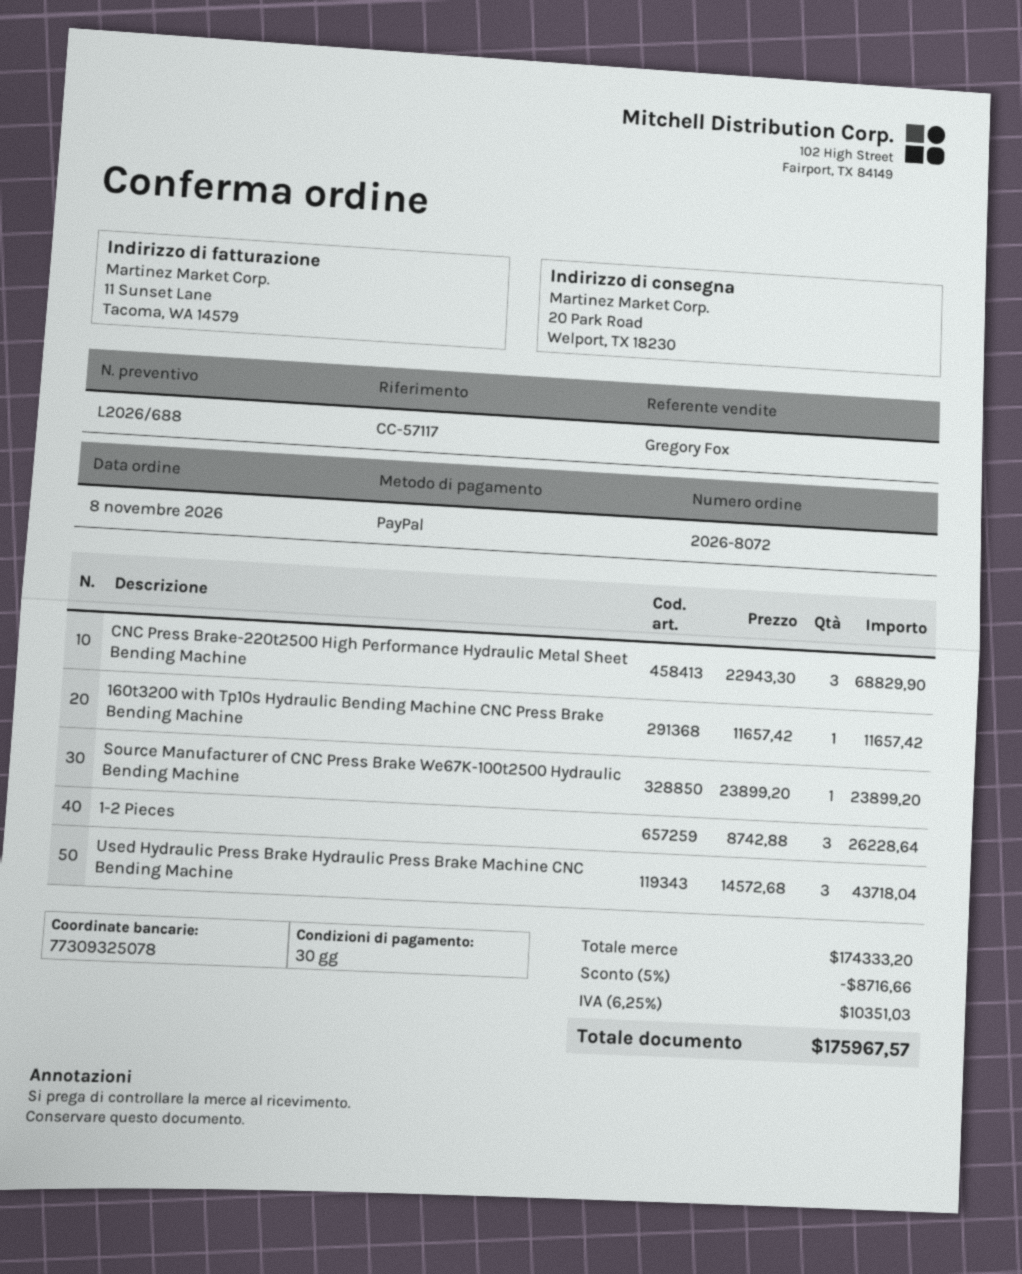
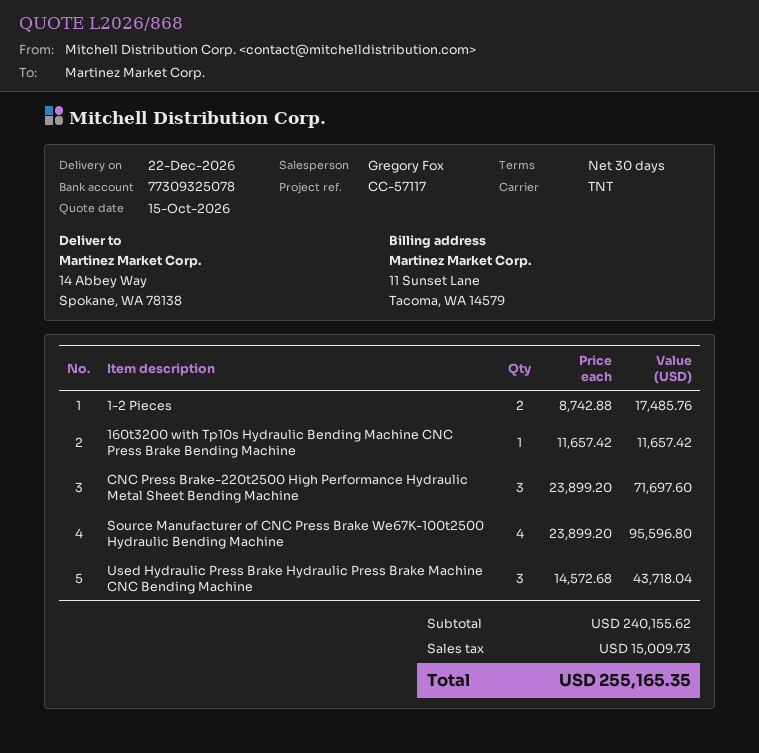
quote number: L2026/688 -> L2026/868
ship to: 20 Park Road, Welport, TX 18230 -> 14 Abbey Way, Spokane, WA 78138
CNC Press Brake-220t2500 High Performance Hydraulic Metal Sheet Bending Machine: 3 x 22943.30 = 68829.90 -> 3 x 23899.20 = 71697.60
Source Manufacturer of CNC Press Brake We67K-100t2500 Hydraulic Bending Machine: 1 x 23899.20 = 23899.20 -> 4 x 23899.20 = 95596.80
1-2 Pieces: 3 x 8742.88 = 26228.64 -> 2 x 8742.88 = 17485.76
subtotal: 174333.20 -> 240155.62
discount: 5% = 8716.66 -> none
tax: 10351.03 -> 15009.73
total: 175967.57 -> 255165.35

